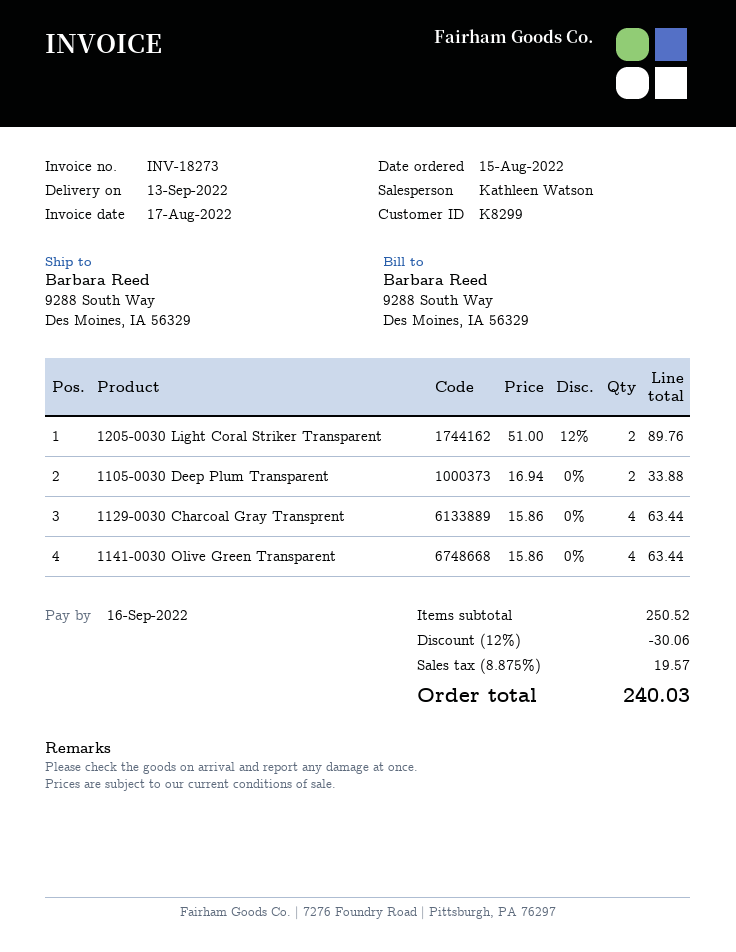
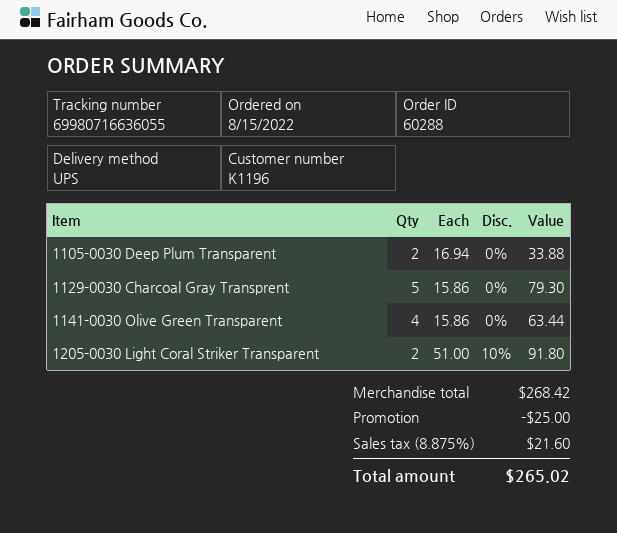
customer number: K8299 -> K1196
1205-0030 Light Coral Striker Transparent: 2 x 51.00 - 12% = 89.76 -> 2 x 51.00 - 10% = 91.80
1129-0030 Charcoal Gray Transprent: 4 x 15.86 = 63.44 -> 5 x 15.86 = 79.30
subtotal: 250.52 -> 268.42
discount: 30.06 -> 25.00
tax: 8.875% = 19.57 -> 8.875% = 21.60
total: 240.03 -> 265.02

